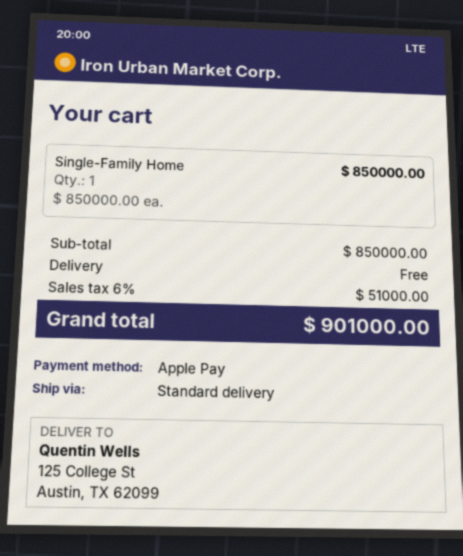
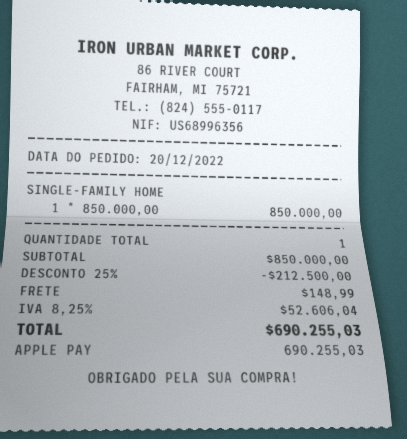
discount: none -> 25% = 212500.00
shipping: 0.00 -> 148.99
tax: 6% = 51000.00 -> 8.25% = 52606.04
total: 901000.00 -> 690255.03

